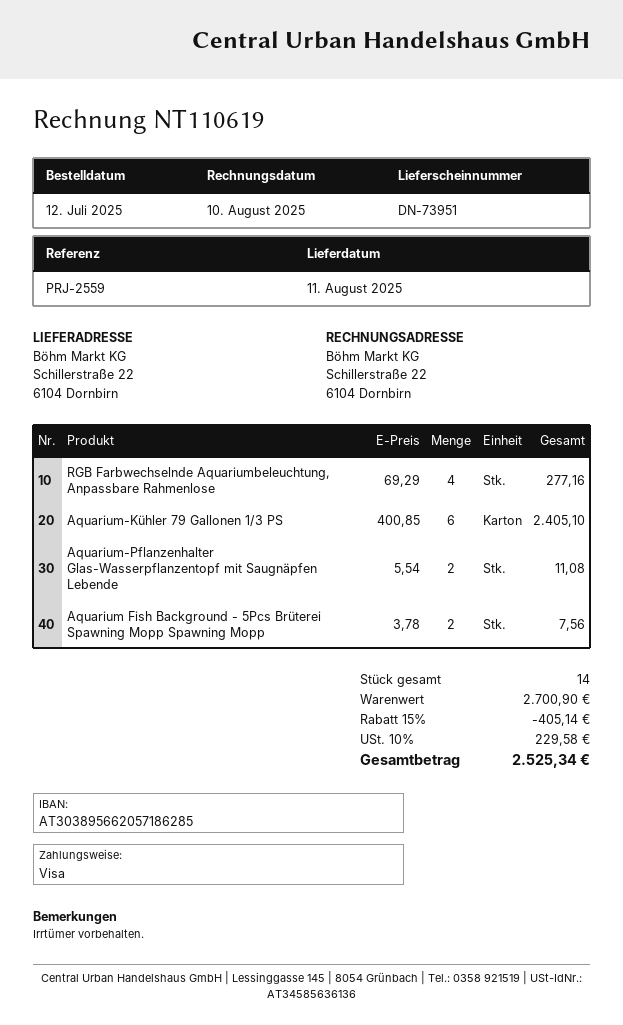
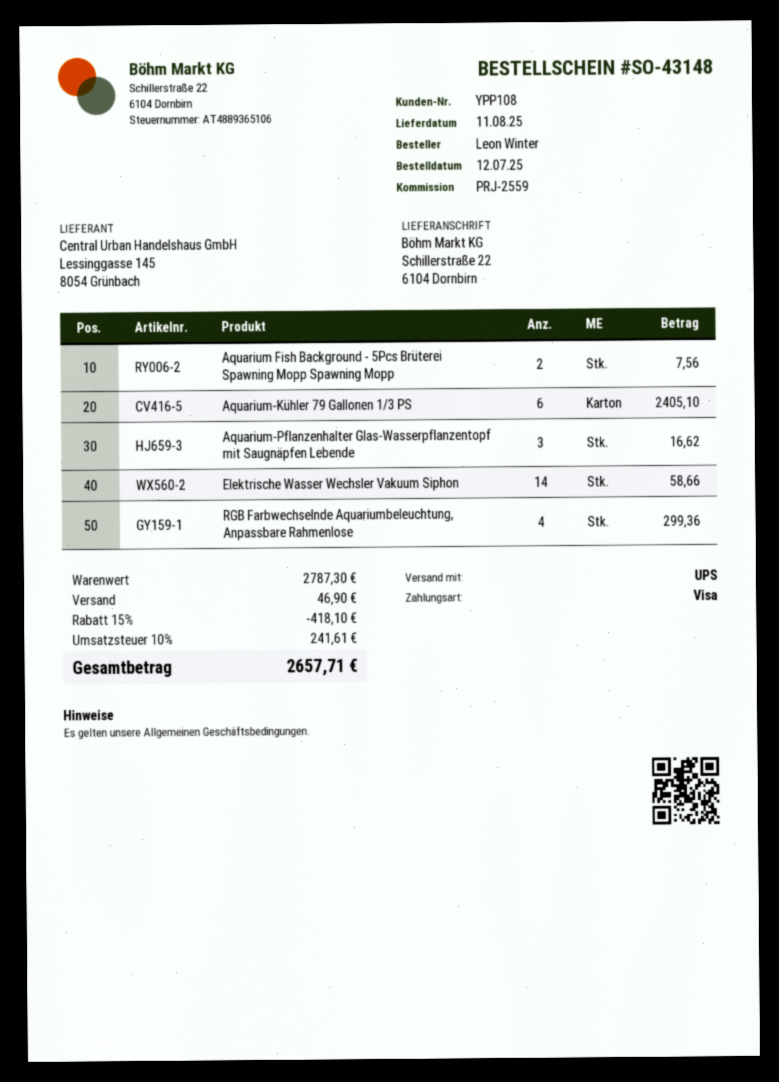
RGB Farbwechselnde Aquariumbeleuchtung, Anpassbare Rahmenlose: 4 for 277.16 -> 4 for 299.36
Aquarium-Pflanzenhalter Glas-Wasserpflanzentopf mit Saugnäpfen Lebende: 2 for 11.08 -> 3 for 16.62
Elektrische Wasser Wechsler Vakuum Siphon: none -> 14 for 58.66
subtotal: 2700.90 -> 2787.30
discount: 15% = 405.14 -> 15% = 418.10
shipping: none -> 46.90
tax: 10% = 229.58 -> 10% = 241.61
total: 2525.34 -> 2657.71

